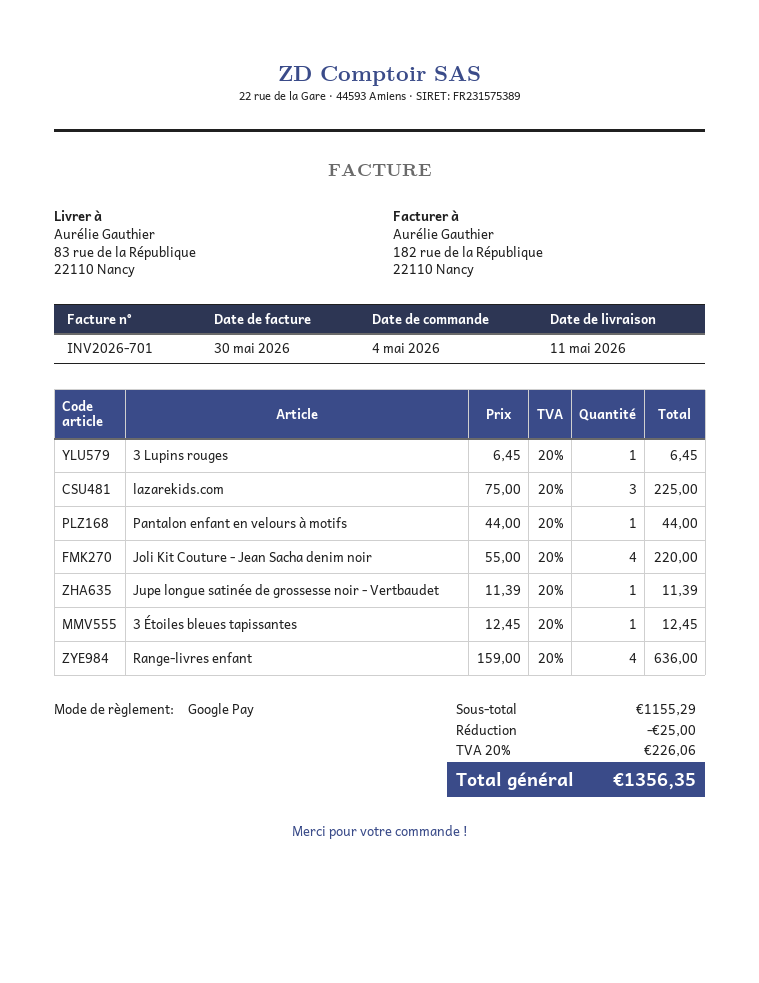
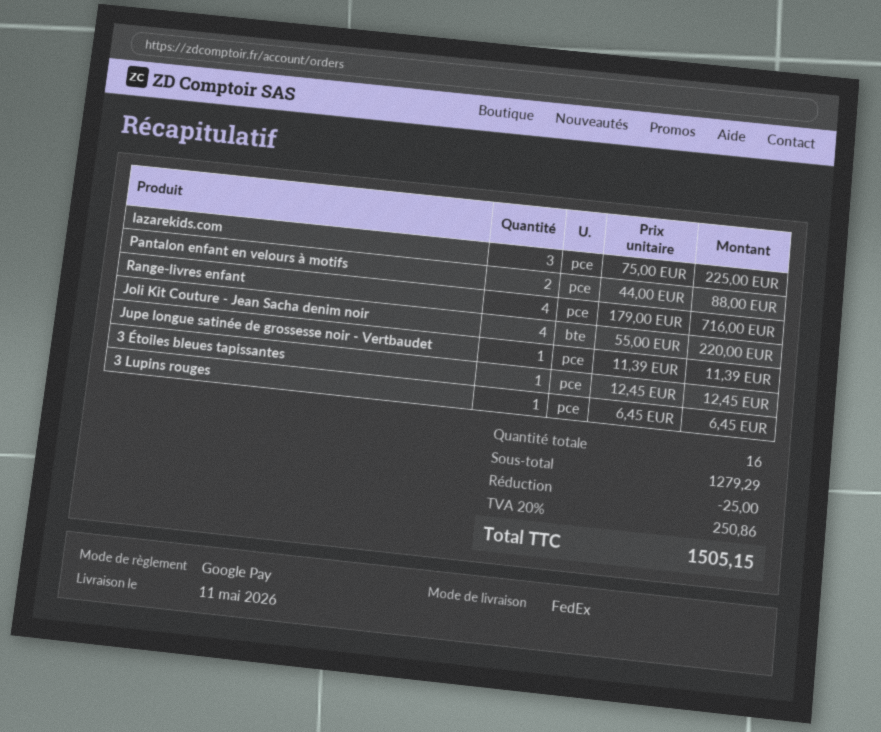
Pantalon enfant en velours à motifs: 1 x 44.00 = 44.00 -> 2 x 44.00 = 88.00
Range-livres enfant: 4 x 159.00 = 636.00 -> 4 x 179.00 = 716.00
subtotal: 1155.29 -> 1279.29
tax: 20% = 226.06 -> 20% = 250.86
total: 1356.35 -> 1505.15

